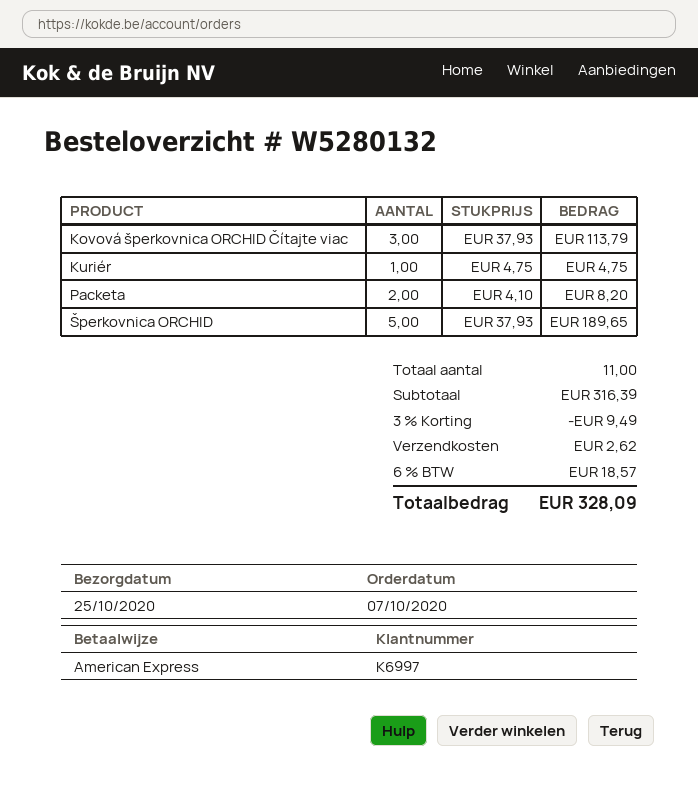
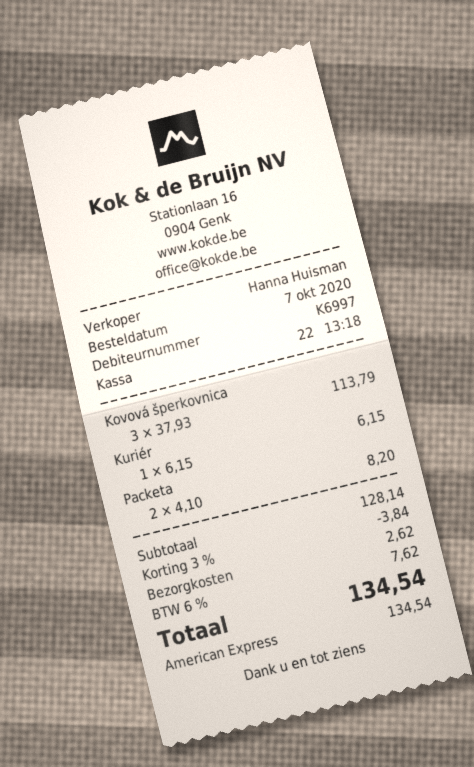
Kuriér: 1 x 4.75 = 4.75 -> 1 x 6.15 = 6.15
Šperkovnica ORCHID: 5 x 37.93 = 189.65 -> none
subtotal: 316.39 -> 128.14
discount: 3% = 9.49 -> 3% = 3.84
tax: 6% = 18.57 -> 6% = 7.62
total: 328.09 -> 134.54

